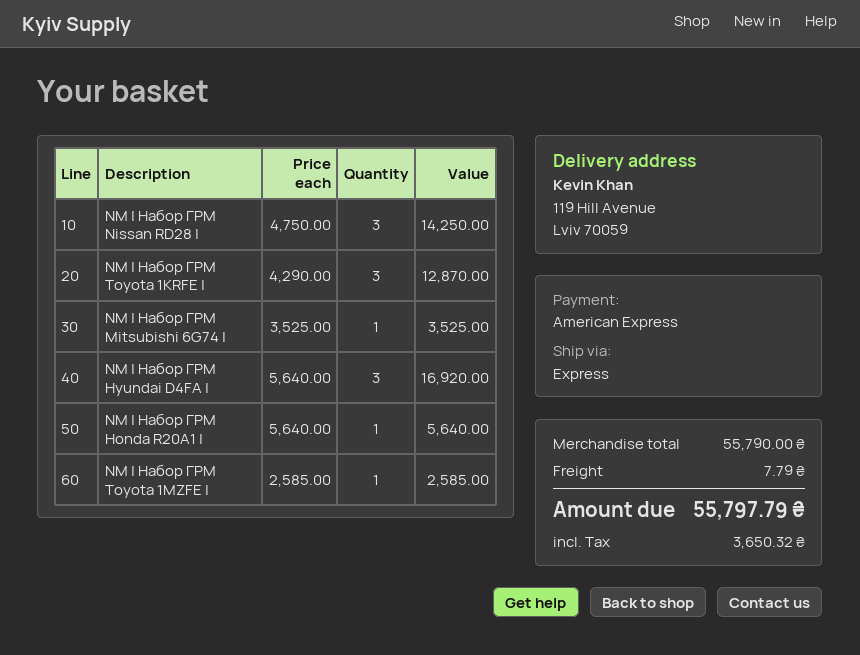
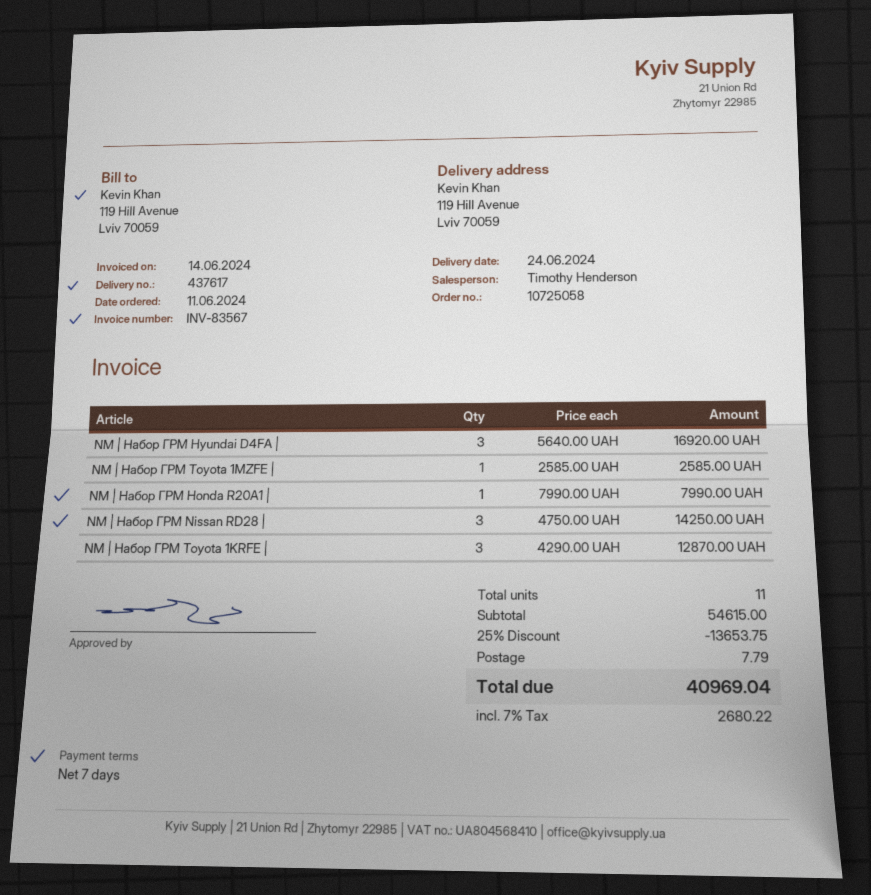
NM | Набор ГРМ Mitsubishi 6G74 |: 1 x 3525.00 = 3525.00 -> none
NM | Набор ГРМ Honda R20A1 |: 1 x 5640.00 = 5640.00 -> 1 x 7990.00 = 7990.00
subtotal: 55790.00 -> 54615.00
discount: none -> 25% = 13653.75
tax: 3650.32 -> 2680.22
total: 55797.79 -> 40969.04

